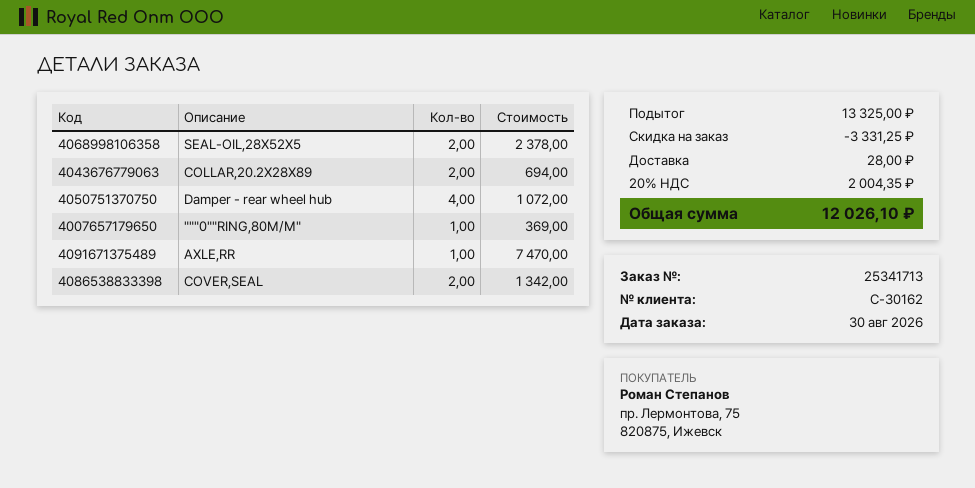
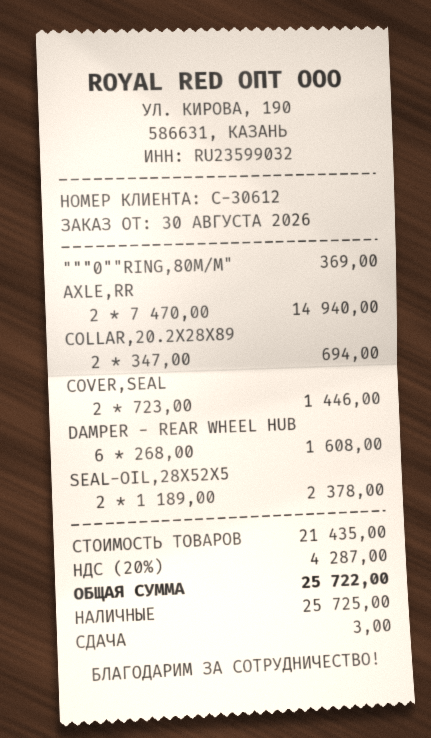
customer number: C-30162 -> C-30612
Damper - rear wheel hub: 4 for 1072.00 -> 6 for 1608.00
AXLE,RR: 1 for 7470.00 -> 2 for 14940.00
COVER,SEAL: 2 for 1342.00 -> 2 for 1446.00
subtotal: 13325.00 -> 21435.00
discount: 3331.25 -> none
shipping: 28.00 -> none
tax: 20% = 2004.35 -> 20% = 4287.00
total: 12026.10 -> 25722.00

